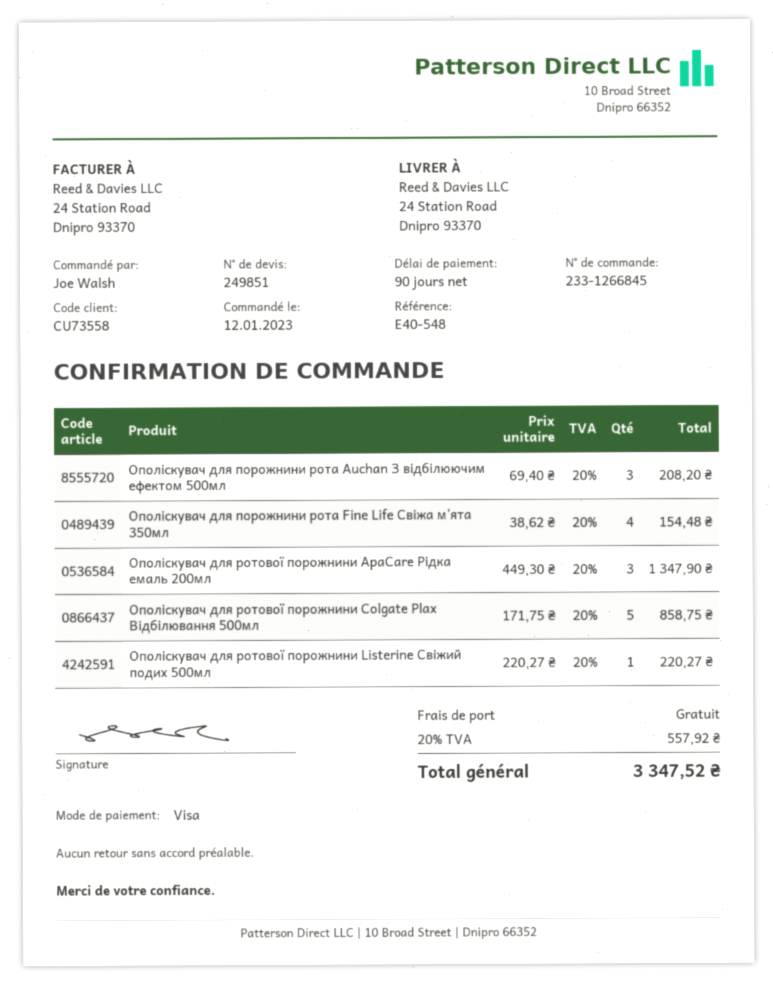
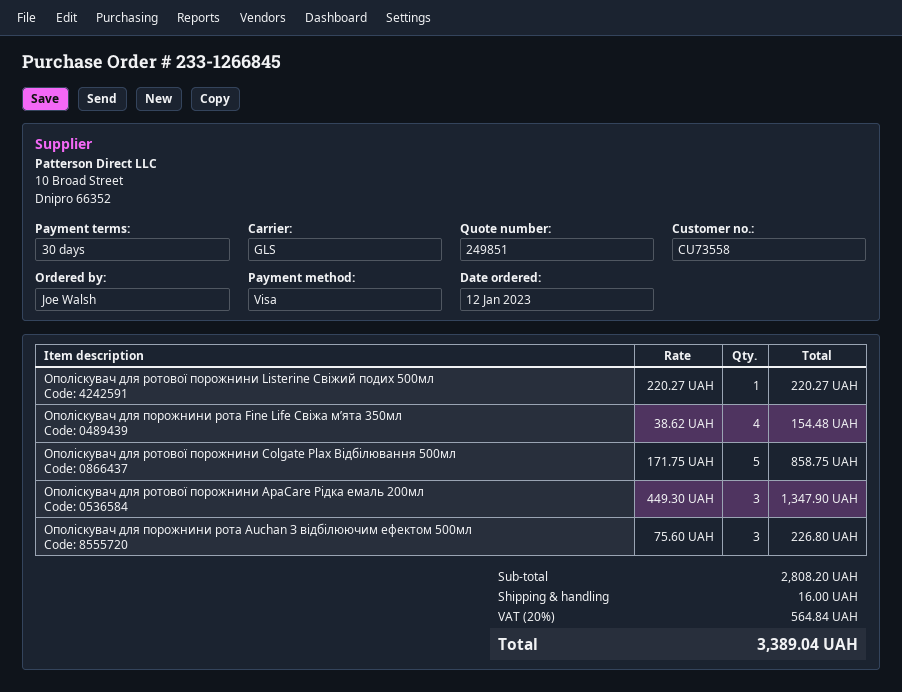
payment terms: 90 days -> 30 days
Ополіскувач для порожнини рота Auchan З відбілюючим ефектом 500мл: 3 x 69.40 = 208.20 -> 3 x 75.60 = 226.80
shipping: 0.00 -> 16.00
tax: 20% = 557.92 -> 20% = 564.84
total: 3347.52 -> 3389.04

